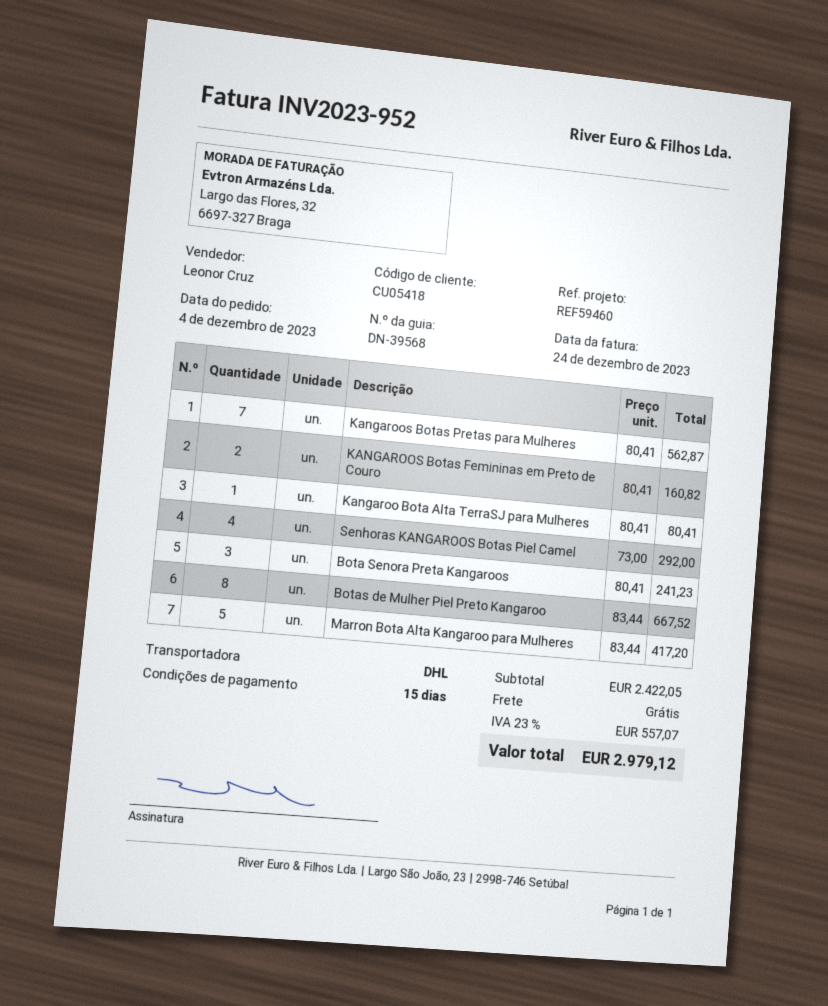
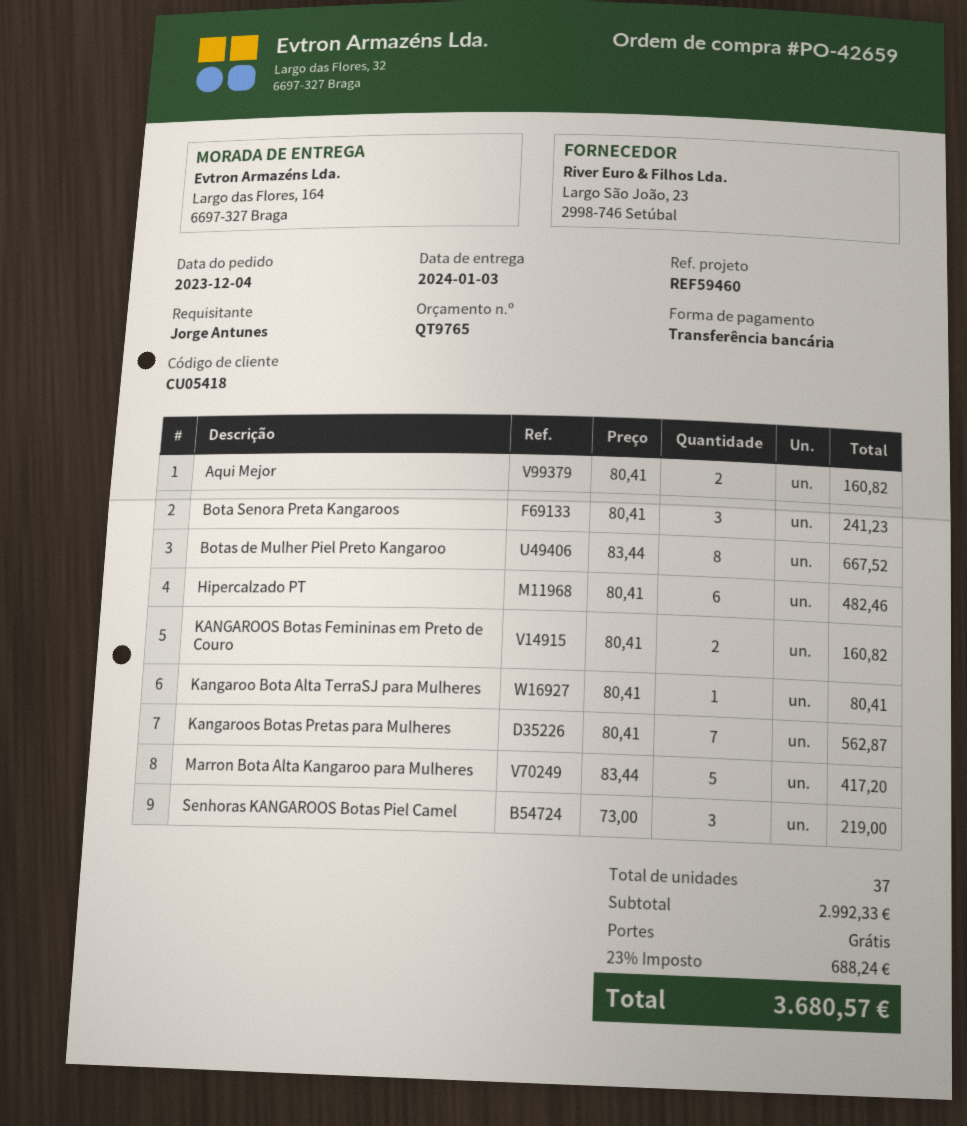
Senhoras KANGAROOS Botas Piel Camel: 4 x 73.00 = 292.00 -> 3 x 73.00 = 219.00
Aqui Mejor: none -> 2 x 80.41 = 160.82
Hipercalzado PT: none -> 6 x 80.41 = 482.46
subtotal: 2422.05 -> 2992.33
tax: 23% = 557.07 -> 23% = 688.24
total: 2979.12 -> 3680.57

